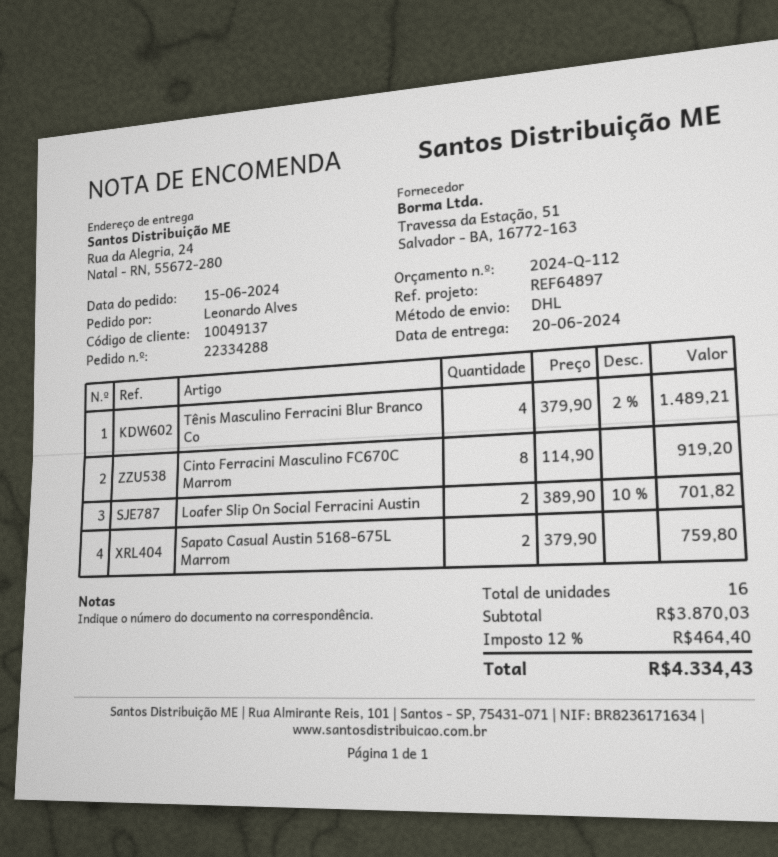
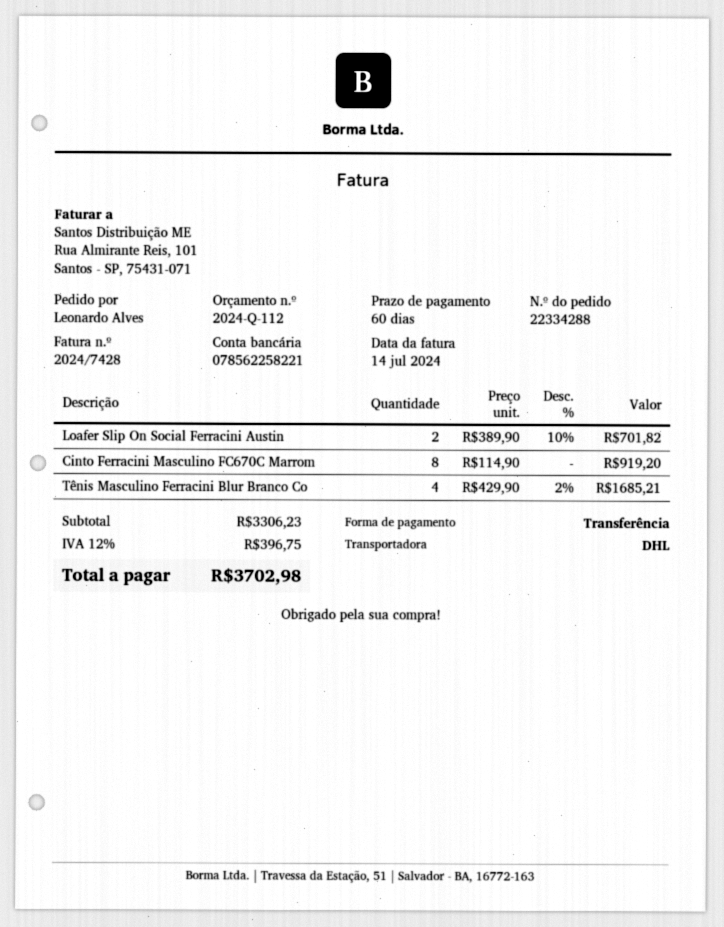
Tênis Masculino Ferracini Blur Branco Co: 4 x 379.90 - 2% = 1489.21 -> 4 x 429.90 - 2% = 1685.21
Sapato Casual Austin 5168-675L Marrom: 2 x 379.90 = 759.80 -> none
subtotal: 3870.03 -> 3306.23
tax: 12% = 464.40 -> 12% = 396.75
total: 4334.43 -> 3702.98

